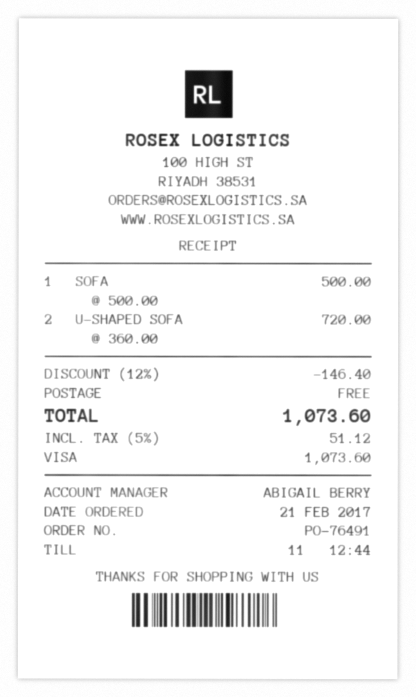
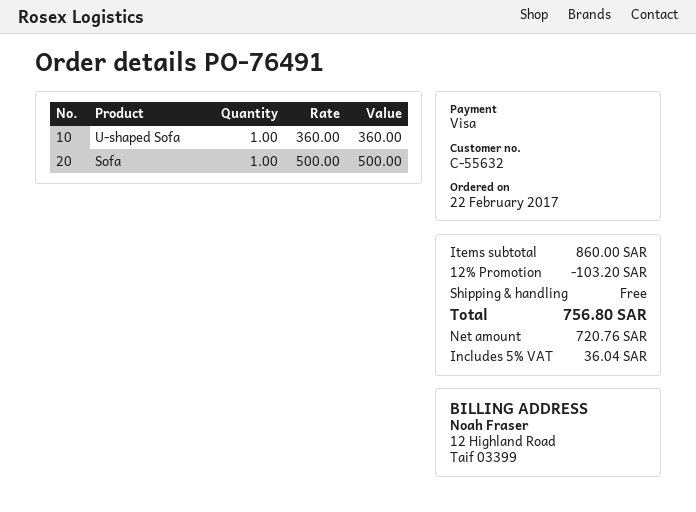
order date: 2017-02-21 -> 2017-02-22
U-SHAPED SOFA: 2 x 360.00 = 720.00 -> 1 x 360.00 = 360.00
discount: 12% = 146.40 -> 12% = 103.20
tax: 5% = 51.12 -> 5% = 36.04
total: 1073.60 -> 756.80

